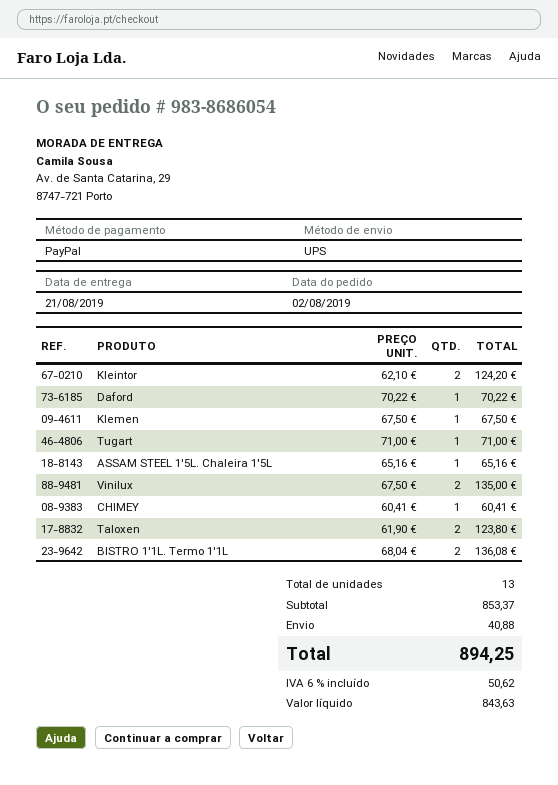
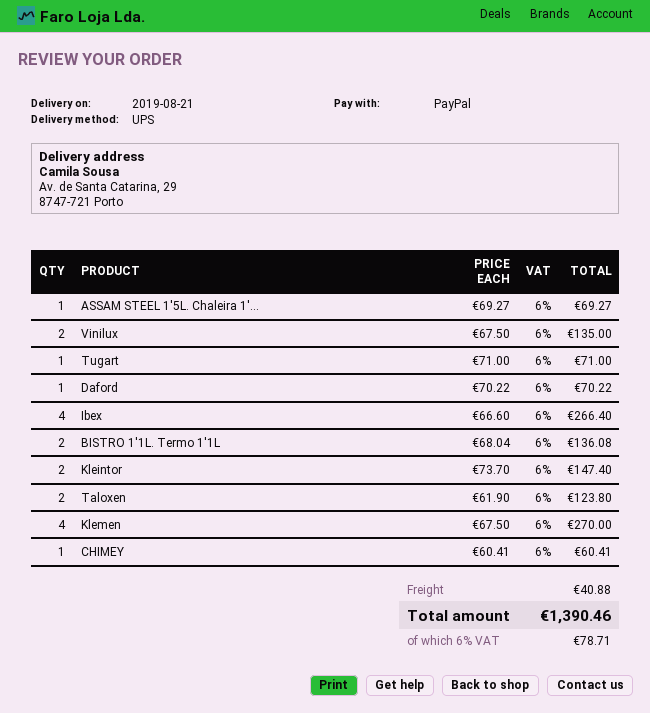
Kleintor: 2 x 62.10 = 124.20 -> 2 x 73.70 = 147.40
Klemen: 1 x 67.50 = 67.50 -> 4 x 67.50 = 270.00
ASSAM STEEL 1'5L. Chaleira 1'5L: 1 x 65.16 = 65.16 -> 1 x 69.27 = 69.27
Ibex: none -> 4 x 66.60 = 266.40
tax: 6% = 50.62 -> 6% = 78.71
total: 894.25 -> 1390.46

